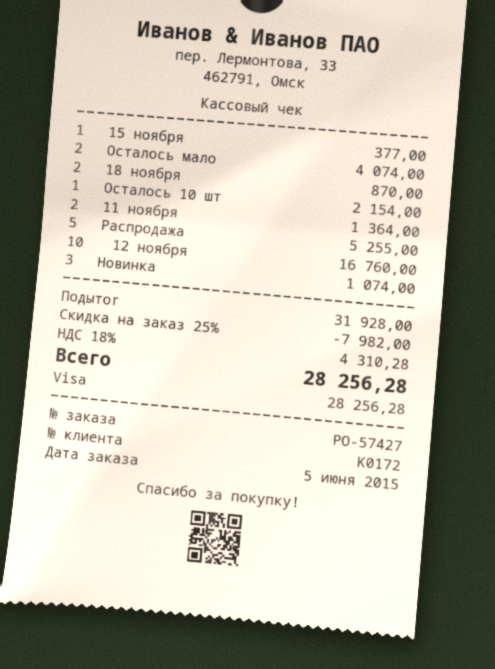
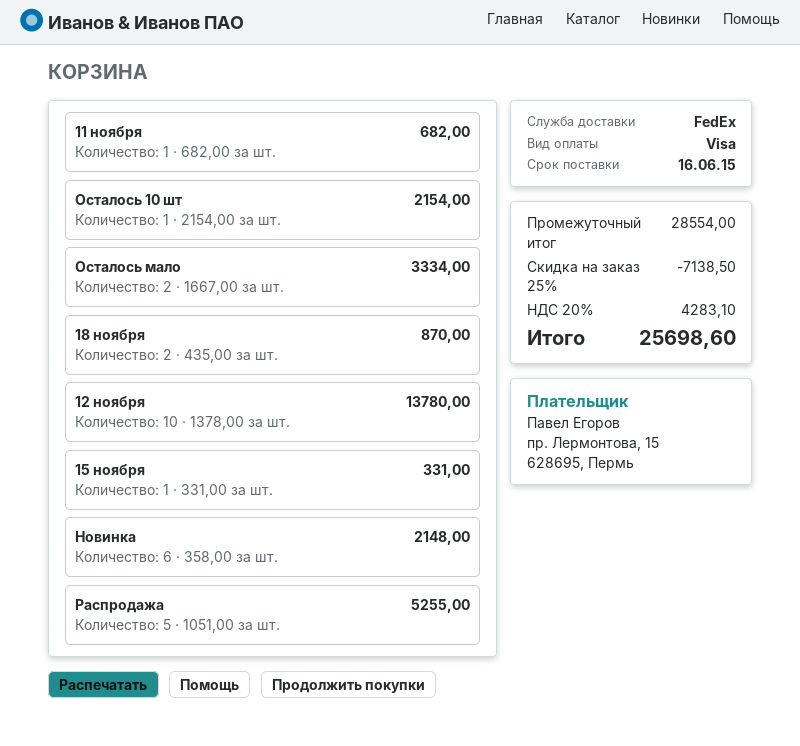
15 ноября: 1 for 377.00 -> 1 for 331.00
Осталось мало: 2 for 4074.00 -> 2 for 3334.00
11 ноября: 2 for 1364.00 -> 1 for 682.00
12 ноября: 10 for 16760.00 -> 10 for 13780.00
Новинка: 3 for 1074.00 -> 6 for 2148.00
subtotal: 31928.00 -> 28554.00
discount: 25% = 7982.00 -> 25% = 7138.50
tax: 18% = 4310.28 -> 20% = 4283.10
total: 28256.28 -> 25698.60

